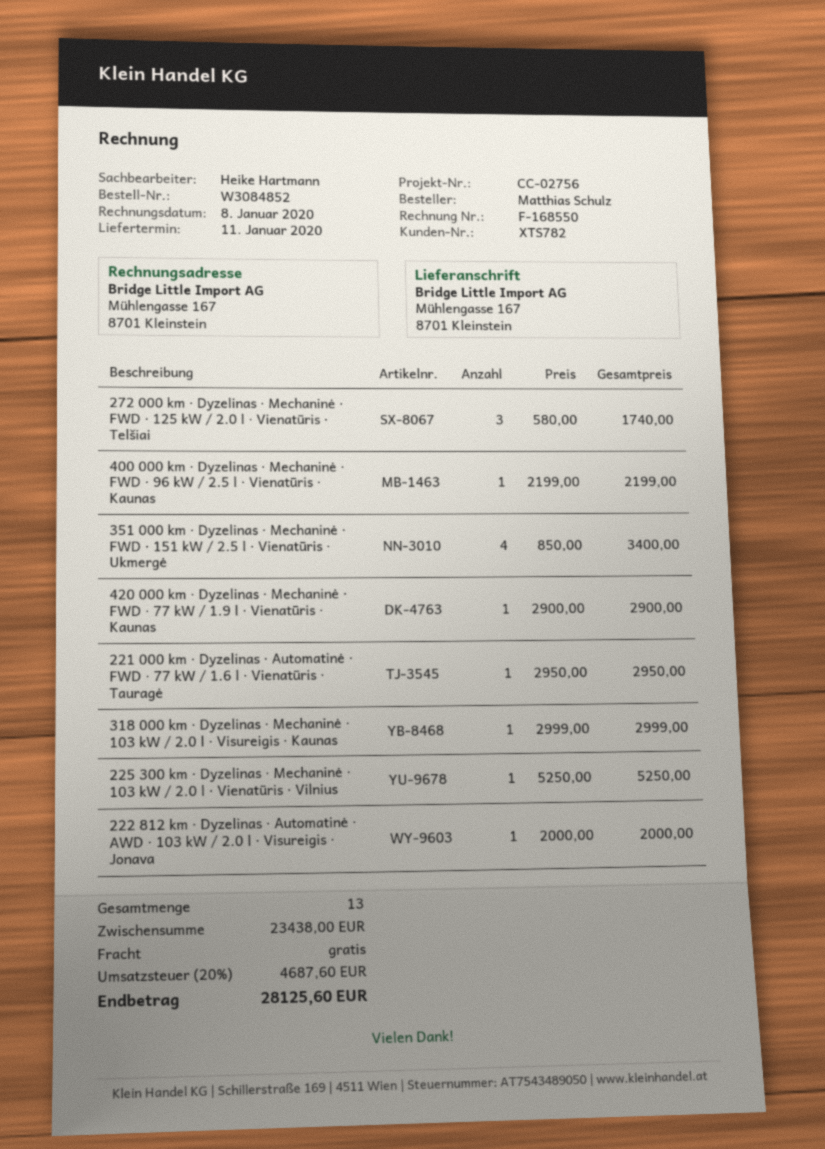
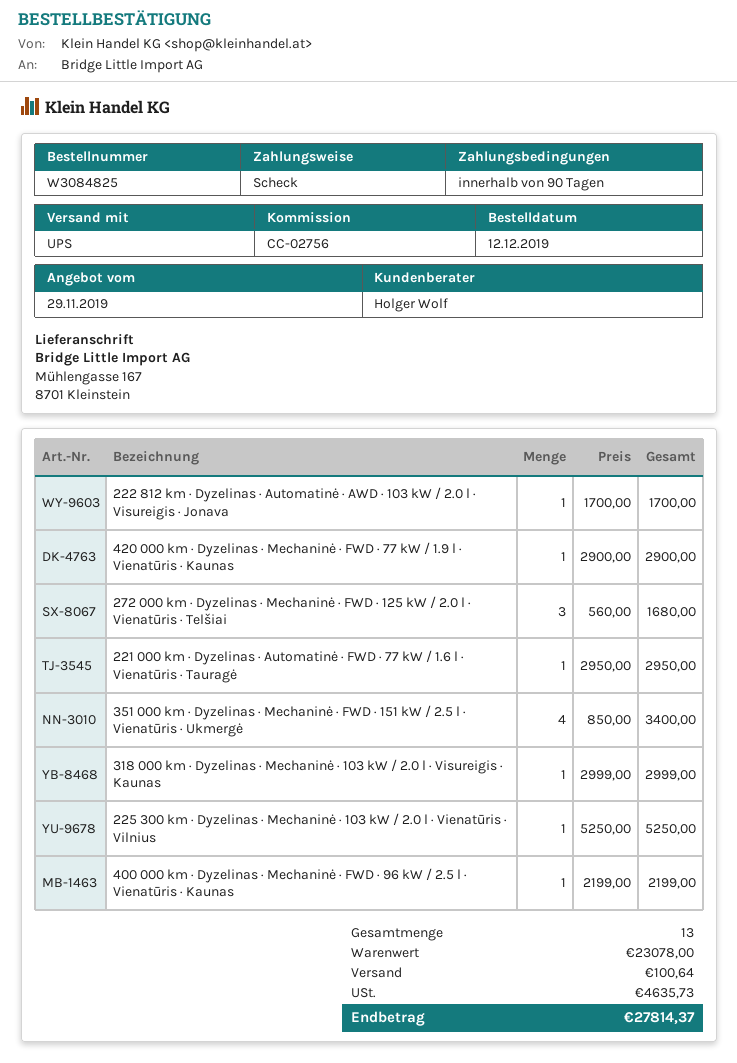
order number: W3084852 -> W3084825
sales rep: Heike Hartmann -> Holger Wolf
272 000 km · Dyzelinas · Mechaninė · FWD · 125 kW / 2.0 l · Vienatūris · Telšiai: 3 x 580.00 = 1740.00 -> 3 x 560.00 = 1680.00
222 812 km · Dyzelinas · Automatinė · AWD · 103 kW / 2.0 l · Visureigis · Jonava: 1 x 2000.00 = 2000.00 -> 1 x 1700.00 = 1700.00
subtotal: 23438.00 -> 23078.00
shipping: 0.00 -> 100.64
tax: 4687.60 -> 4635.73
total: 28125.60 -> 27814.37

